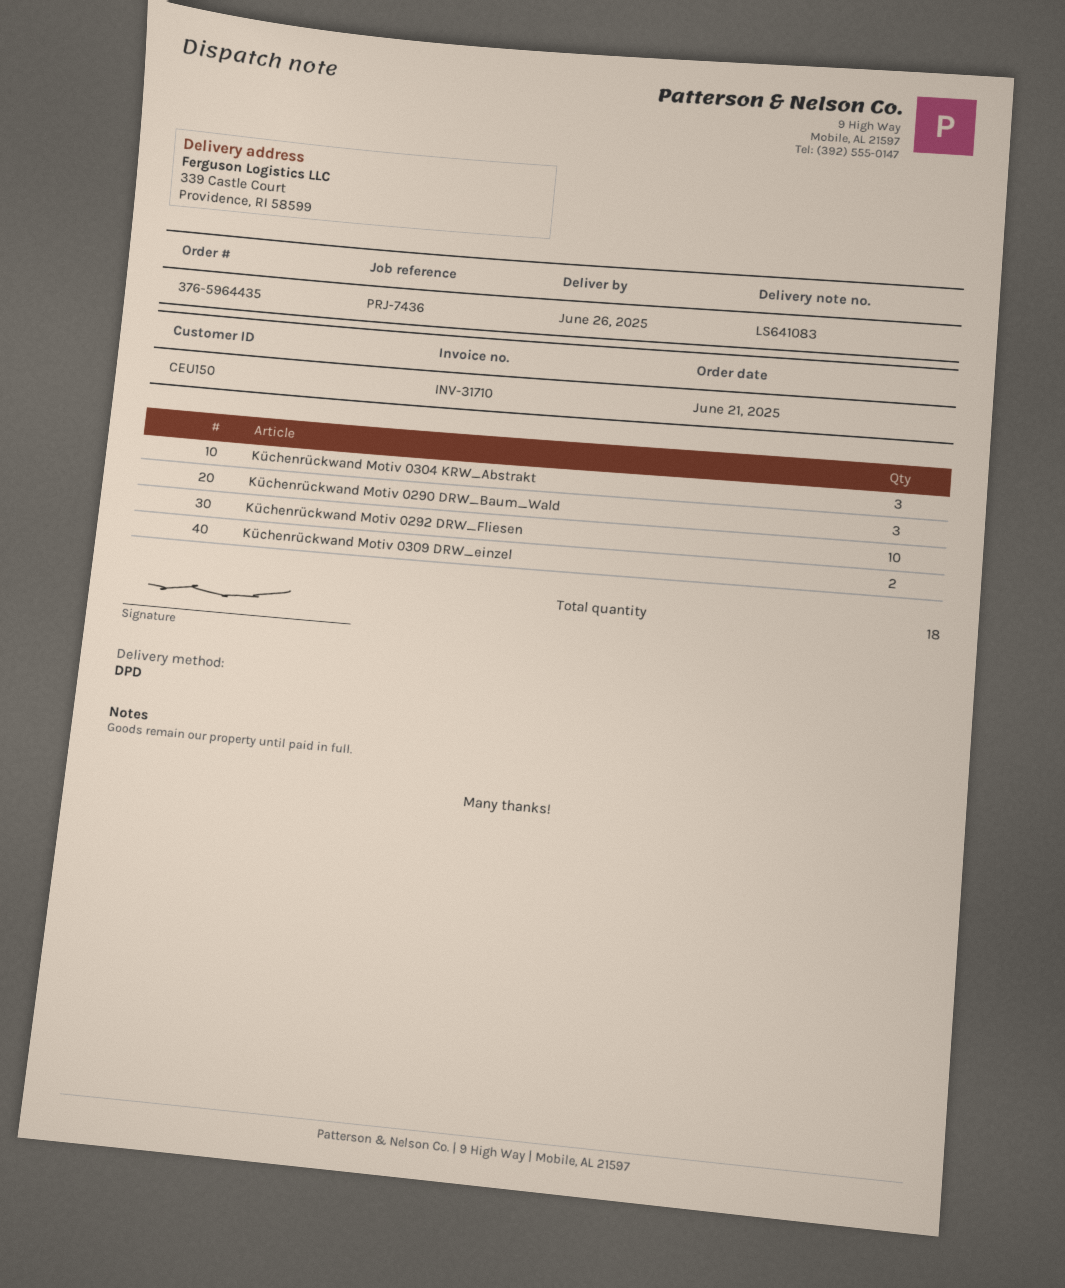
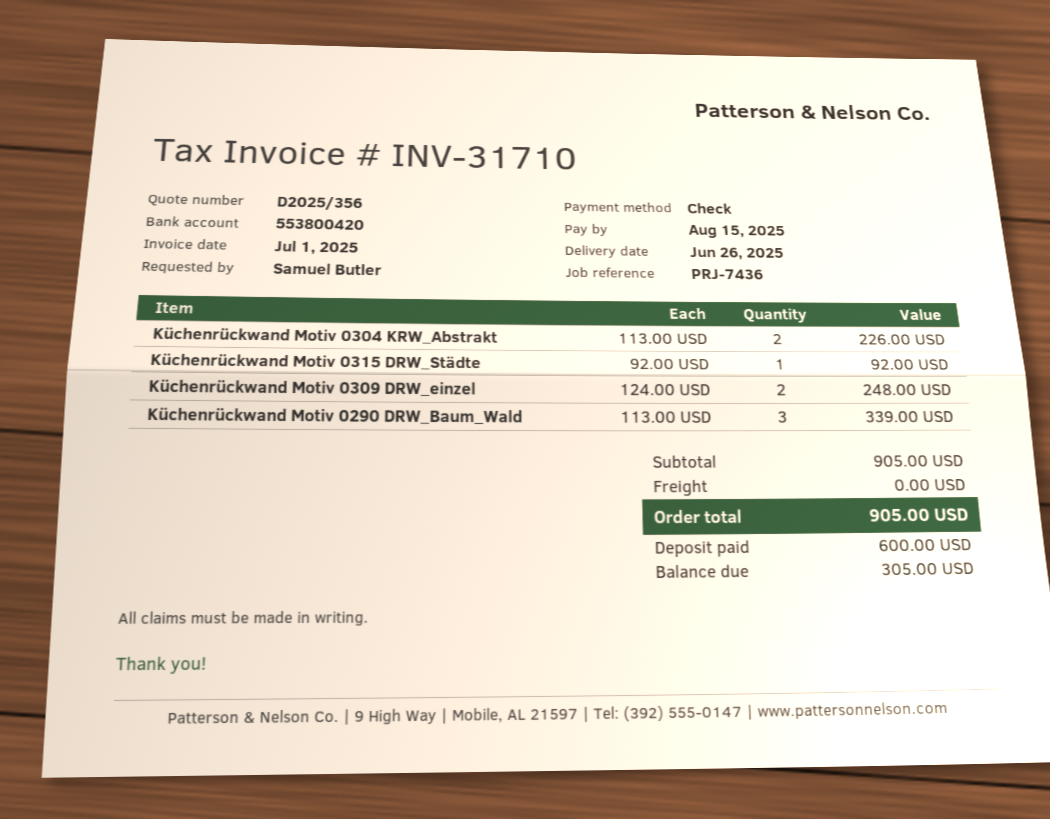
Küchenrückwand Motiv 0304 KRW_Abstrakt: 3 -> 2
Küchenrückwand Motiv 0292 DRW_Fliesen: 10 -> none
Küchenrückwand Motiv 0315 DRW_Städte: none -> 1

